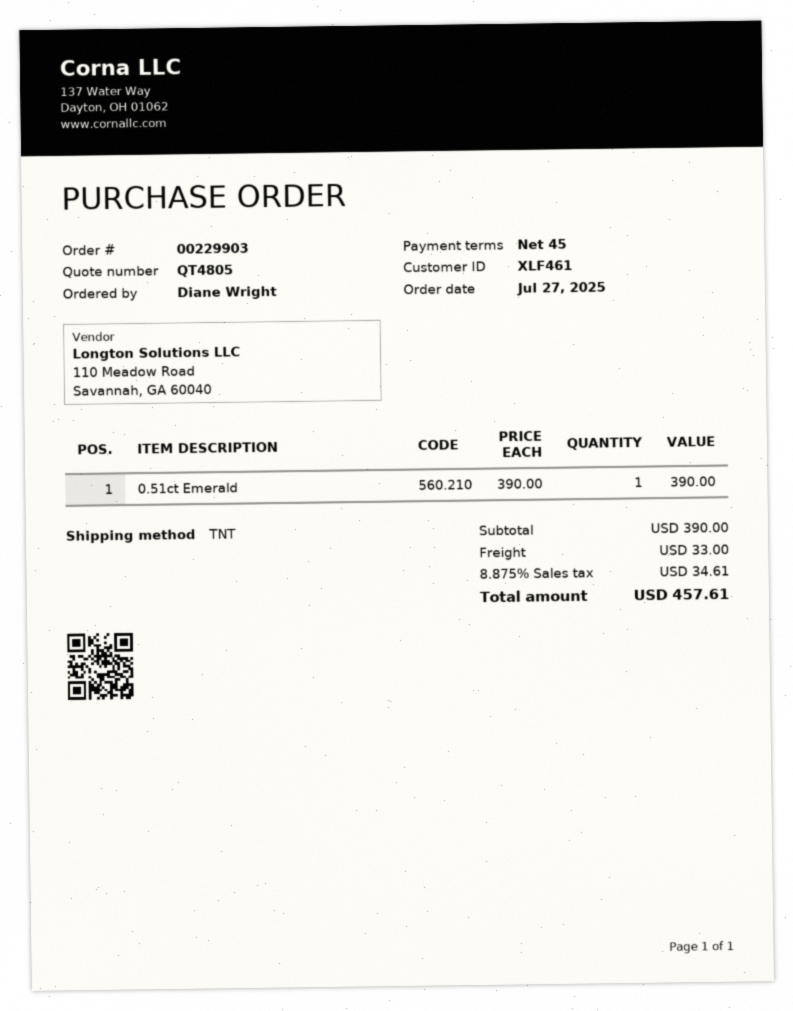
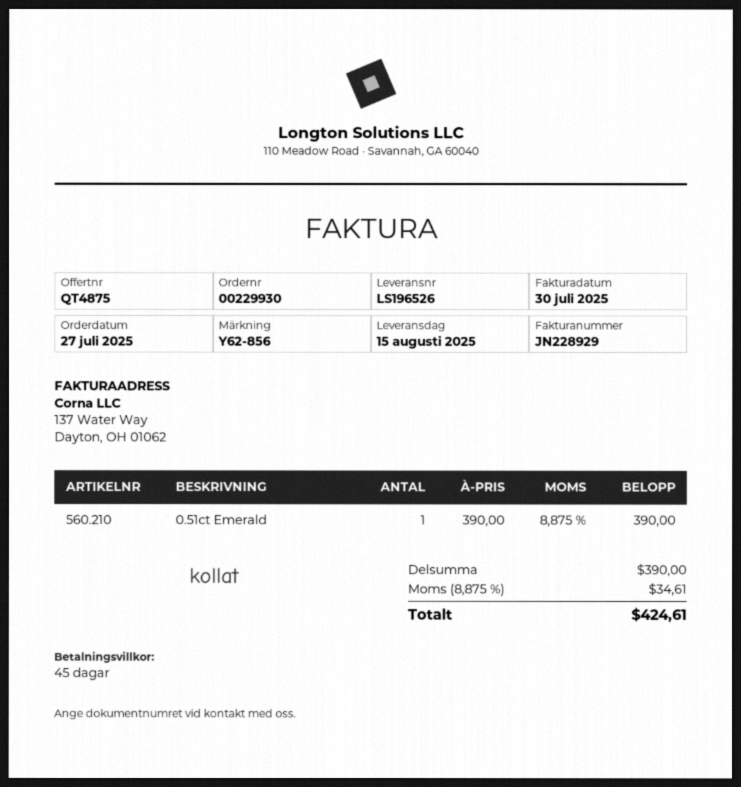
quote number: QT4805 -> QT4875
order number: 00229903 -> 00229930
shipping: 33.00 -> none
total: 457.61 -> 424.61

